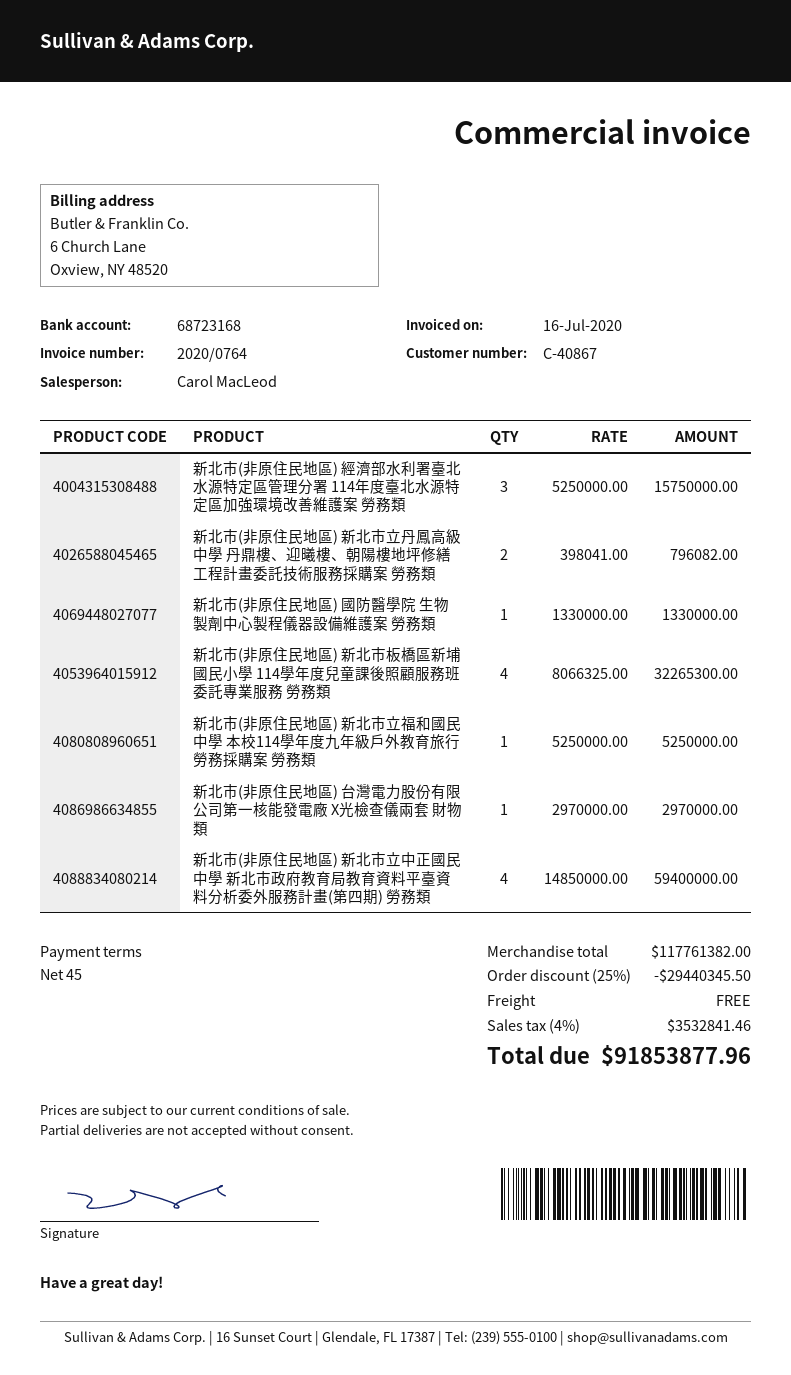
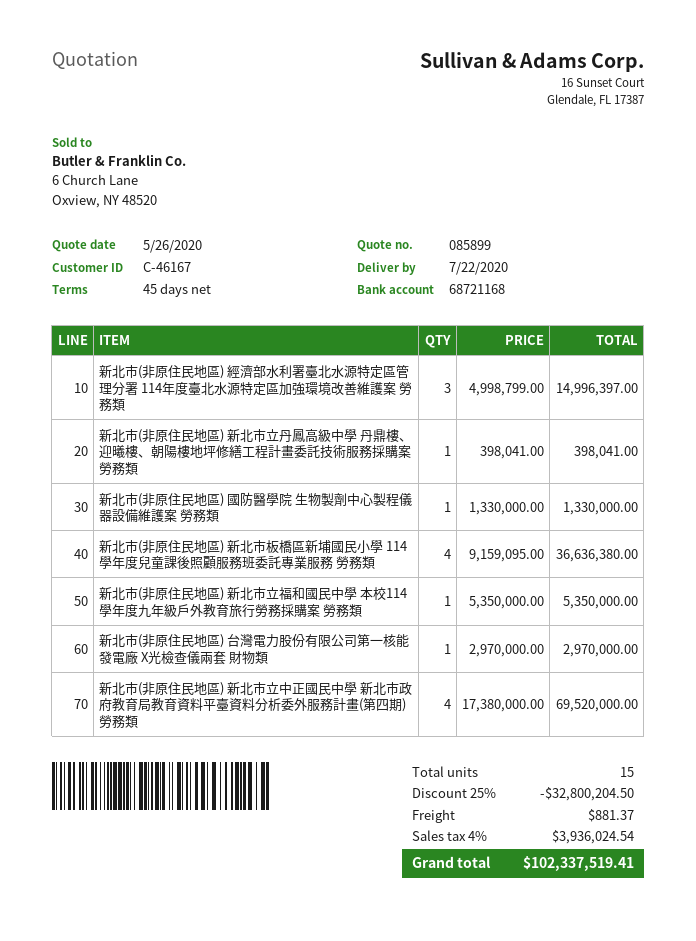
customer number: C-40867 -> C-46167
bank account: 68723168 -> 68721168
新北市(非原住民地區) 經濟部水利署臺北水源特定區管理分署 114年度臺北水源特定區加強環境改善維護案 勞務類: 3 x 5250000.00 = 15750000.00 -> 3 x 4998799.00 = 14996397.00
新北市(非原住民地區) 新北市立丹鳳高級中學 丹鼎樓、迎曦樓、朝陽樓地坪修繕工程計畫委託技術服務採購案 勞務類: 2 x 398041.00 = 796082.00 -> 1 x 398041.00 = 398041.00
新北市(非原住民地區) 新北市板橋區新埔國民小學 114學年度兒童課後照顧服務班委託專業服務 勞務類: 4 x 8066325.00 = 32265300.00 -> 4 x 9159095.00 = 36636380.00
新北市(非原住民地區) 新北市立福和國民中學 本校114學年度九年級戶外教育旅行勞務採購案 勞務類: 1 x 5250000.00 = 5250000.00 -> 1 x 5350000.00 = 5350000.00
新北市(非原住民地區) 新北市立中正國民中學 新北市政府教育局教育資料平臺資料分析委外服務計畫(第四期) 勞務類: 4 x 14850000.00 = 59400000.00 -> 4 x 17380000.00 = 69520000.00
discount: 25% = 29440345.50 -> 25% = 32800204.50
shipping: 0.00 -> 881.37
tax: 4% = 3532841.46 -> 4% = 3936024.54
total: 91853877.96 -> 102337519.41

